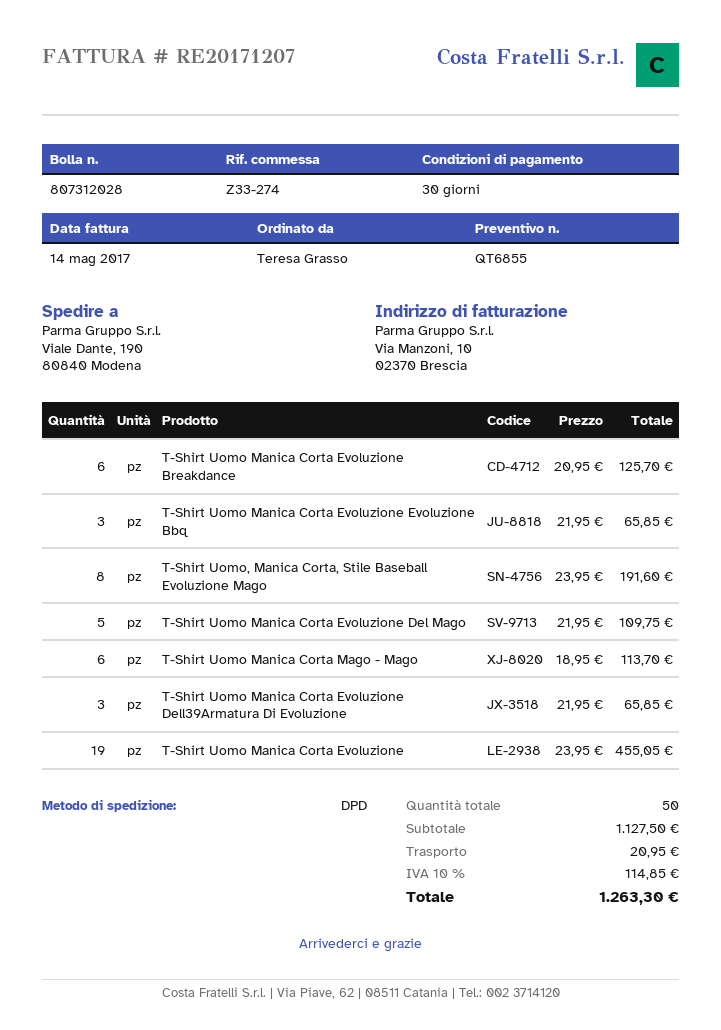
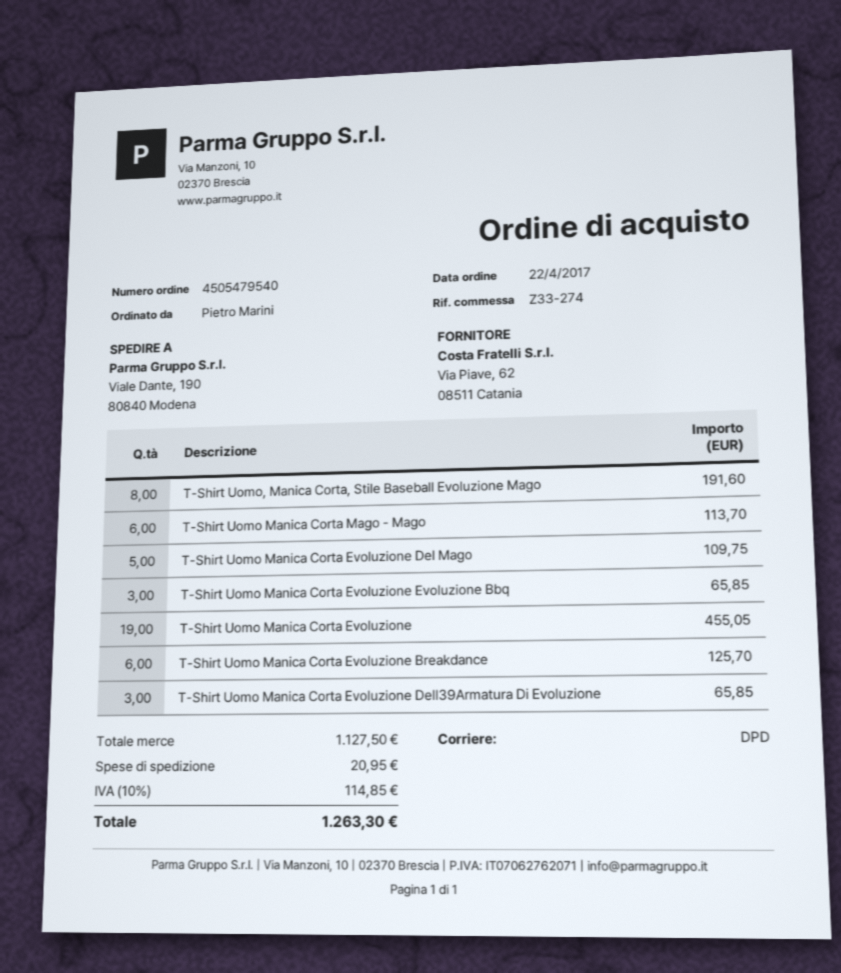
ordered by: Teresa Grasso -> Pietro Marini

